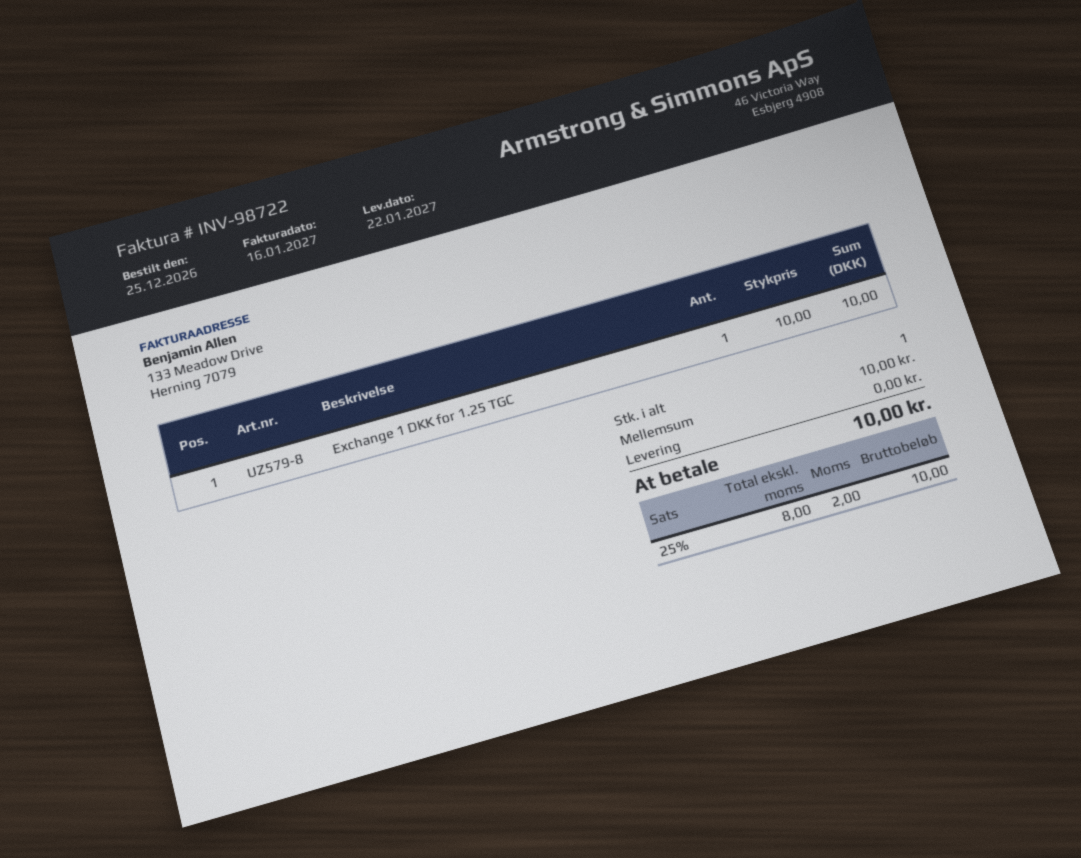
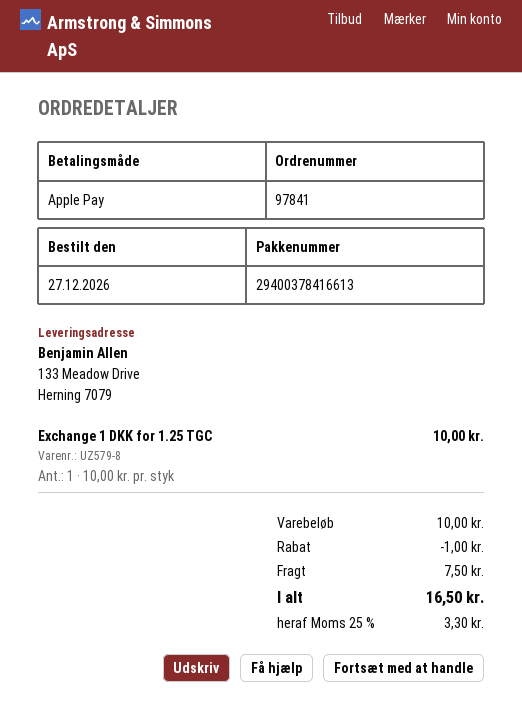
order date: 2026-12-25 -> 2026-12-27
discount: none -> 1.00
shipping: 0.00 -> 7.50
tax: 25% = 2.00 -> 25% = 3.30
total: 10.00 -> 16.50

